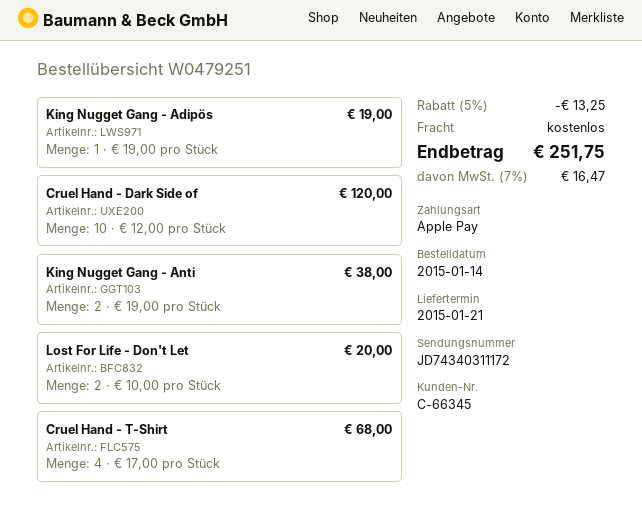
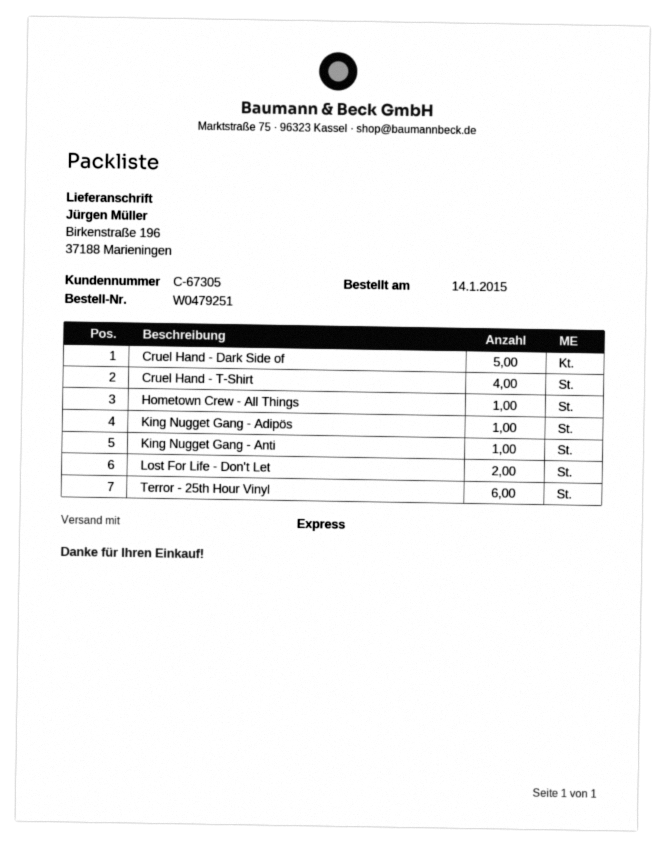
customer number: C-66345 -> C-67305
Cruel Hand - Dark Side of: 10 -> 5
King Nugget Gang - Anti: 2 -> 1
Hometown Crew - All Things: none -> 1
Terror - 25th Hour Vinyl: none -> 6

